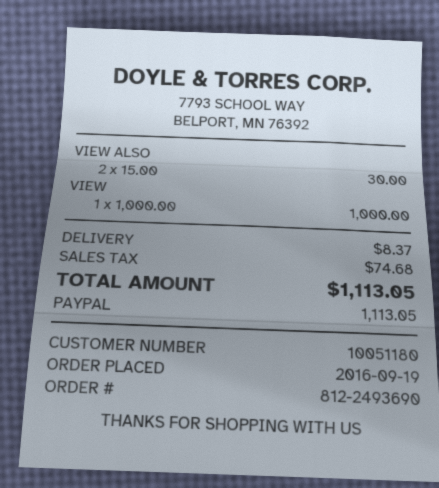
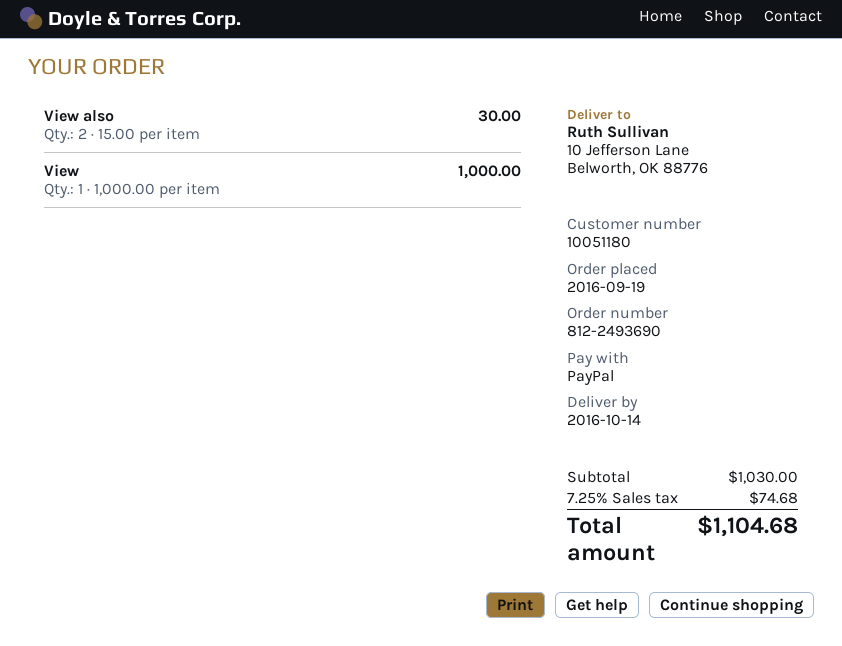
shipping: 8.37 -> none
total: 1113.05 -> 1104.68

